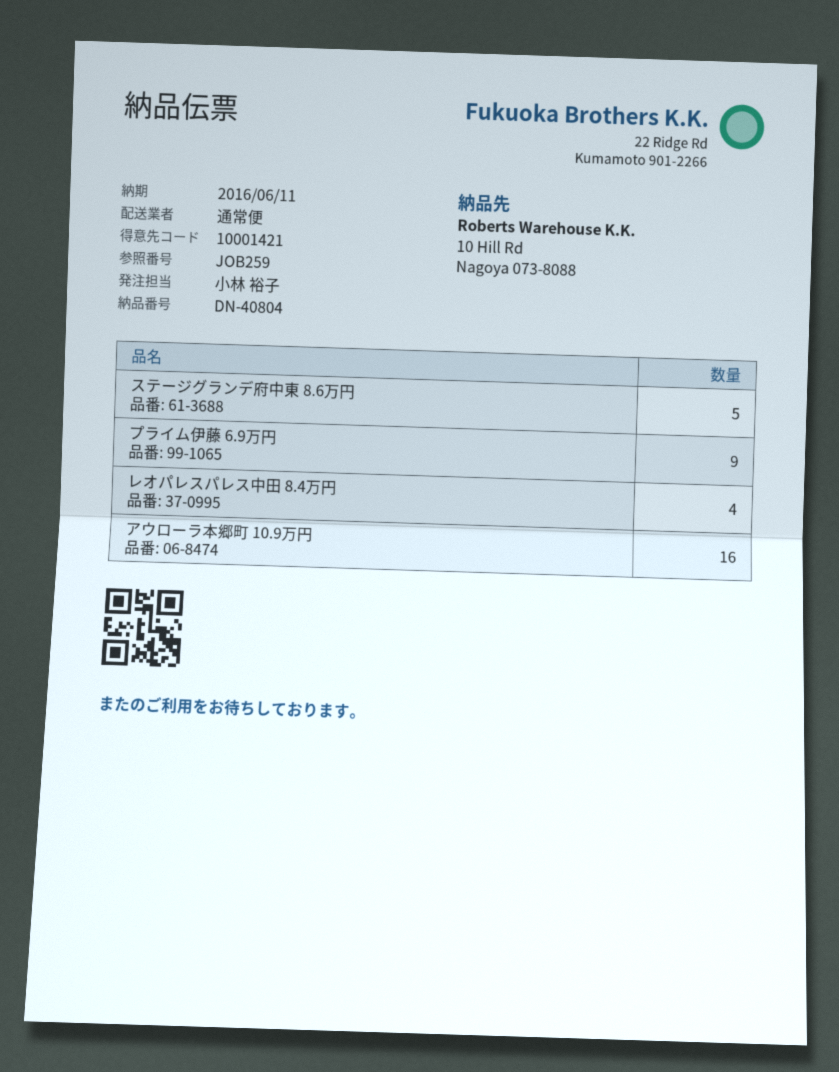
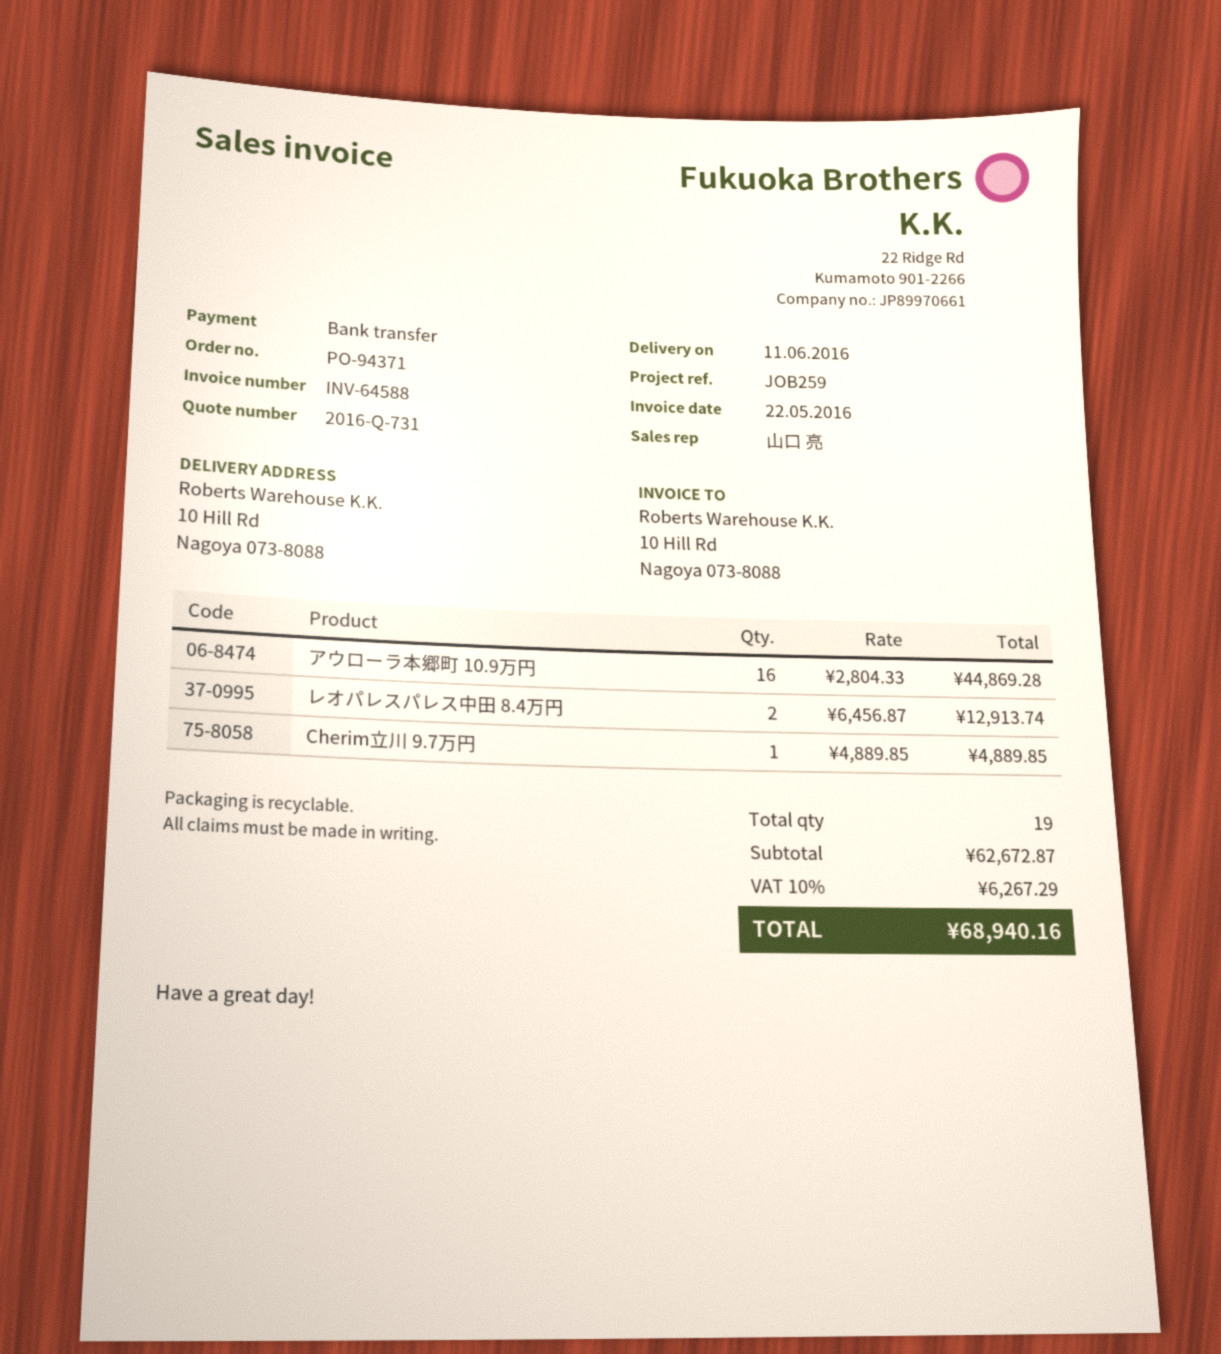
ステージグランデ府中東 8.6万円: 5 -> none
プライム伊藤 6.9万円: 9 -> none
レオパレスパレス中田 8.4万円: 4 -> 2
Cherim立川 9.7万円: none -> 1

